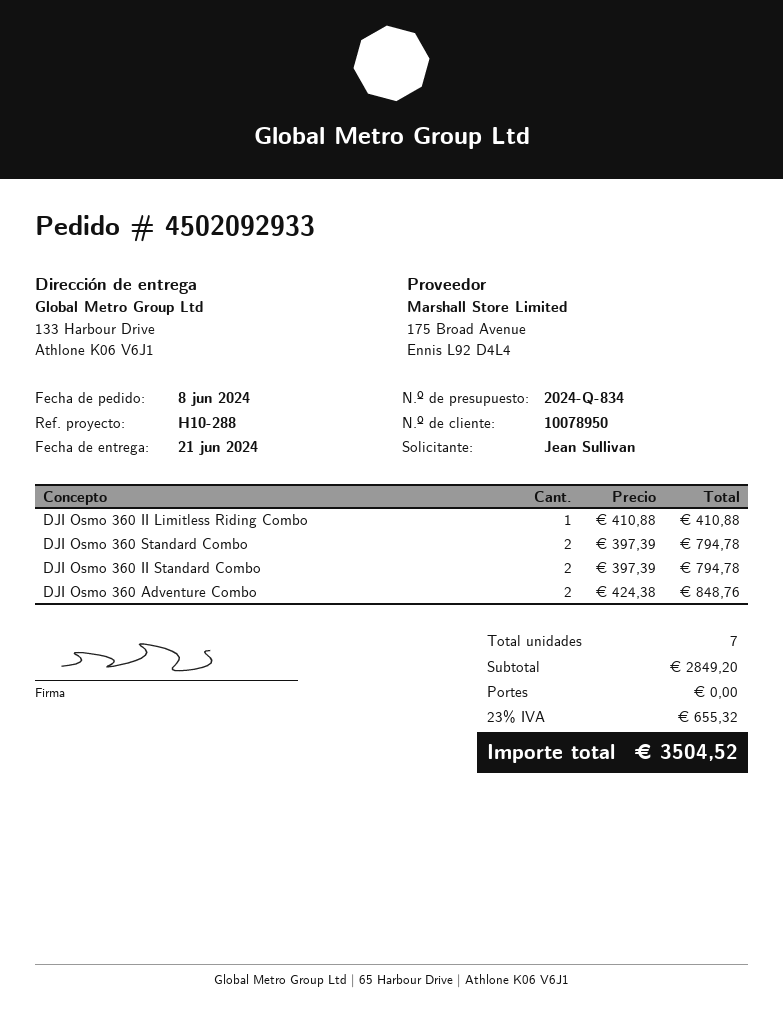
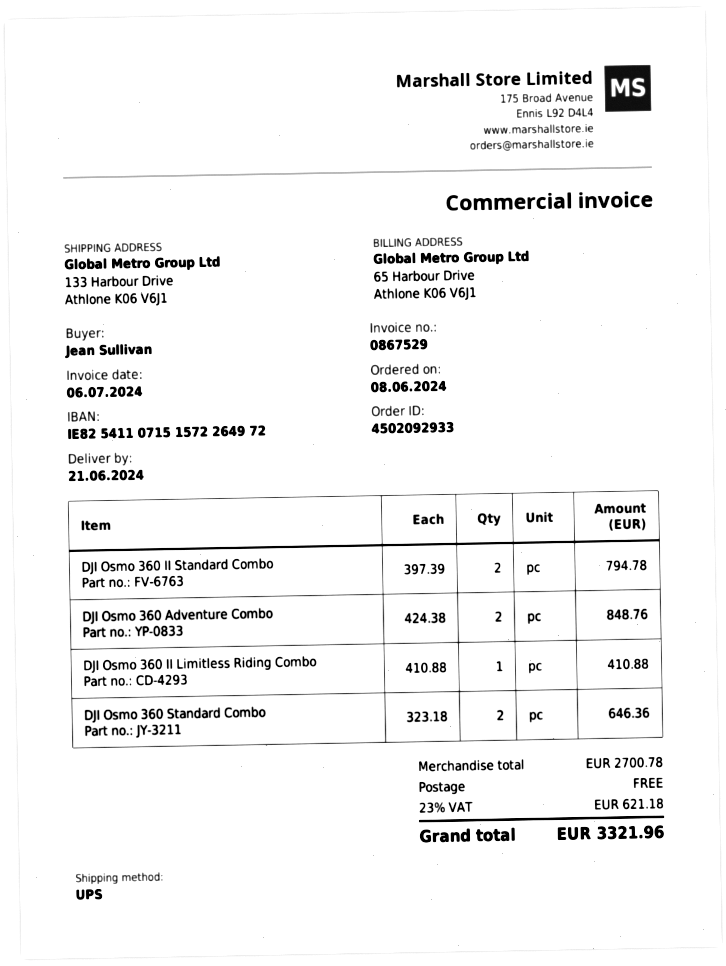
DJI Osmo 360 Standard Combo: 2 x 397.39 = 794.78 -> 2 x 323.18 = 646.36
subtotal: 2849.20 -> 2700.78
tax: 23% = 655.32 -> 23% = 621.18
total: 3504.52 -> 3321.96

